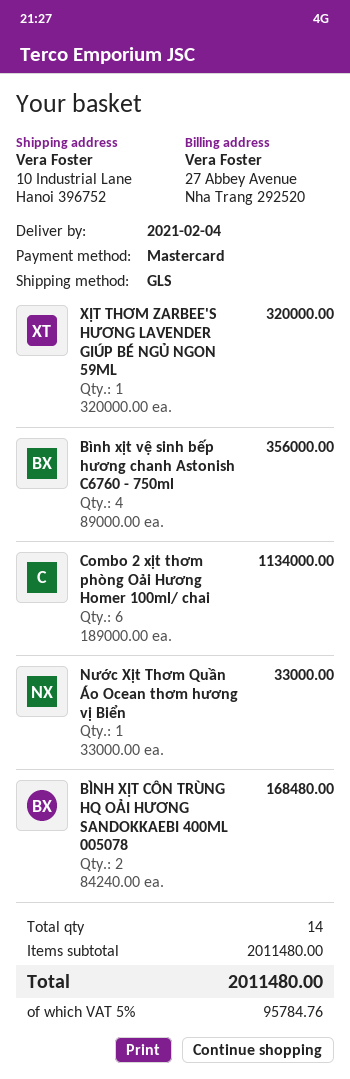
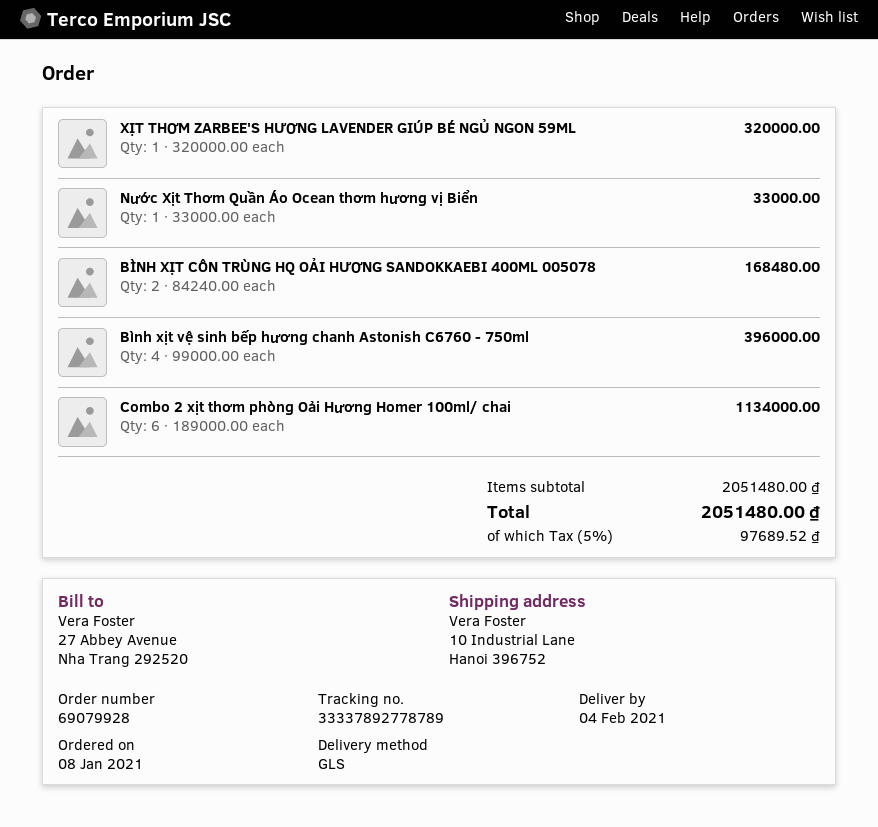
Bình xịt vệ sinh bếp hương chanh Astonish C6760 - 750ml: 4 x 89000.00 = 356000.00 -> 4 x 99000.00 = 396000.00
subtotal: 2011480.00 -> 2051480.00
tax: 5% = 95784.76 -> 5% = 97689.52
total: 2011480.00 -> 2051480.00

